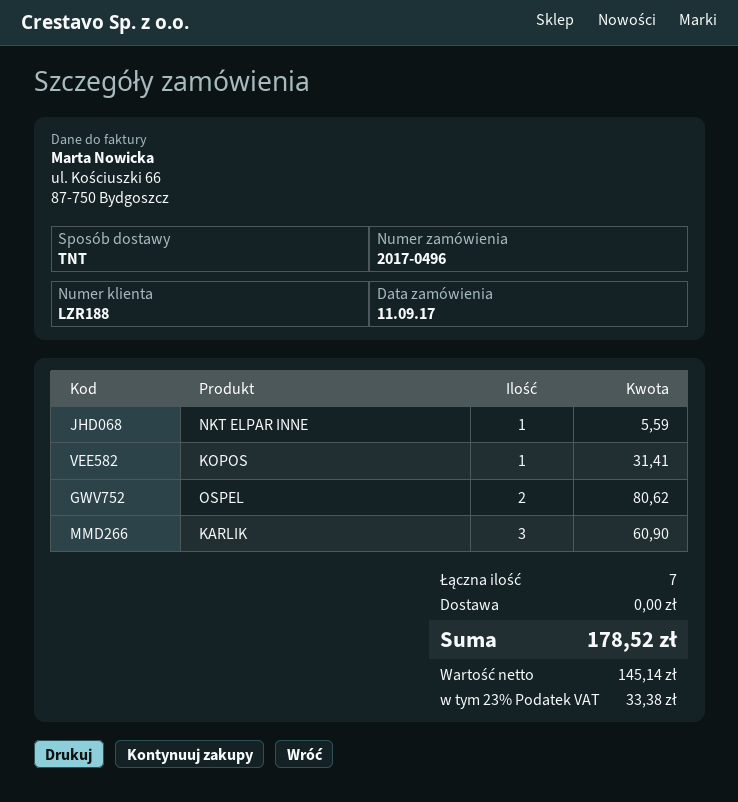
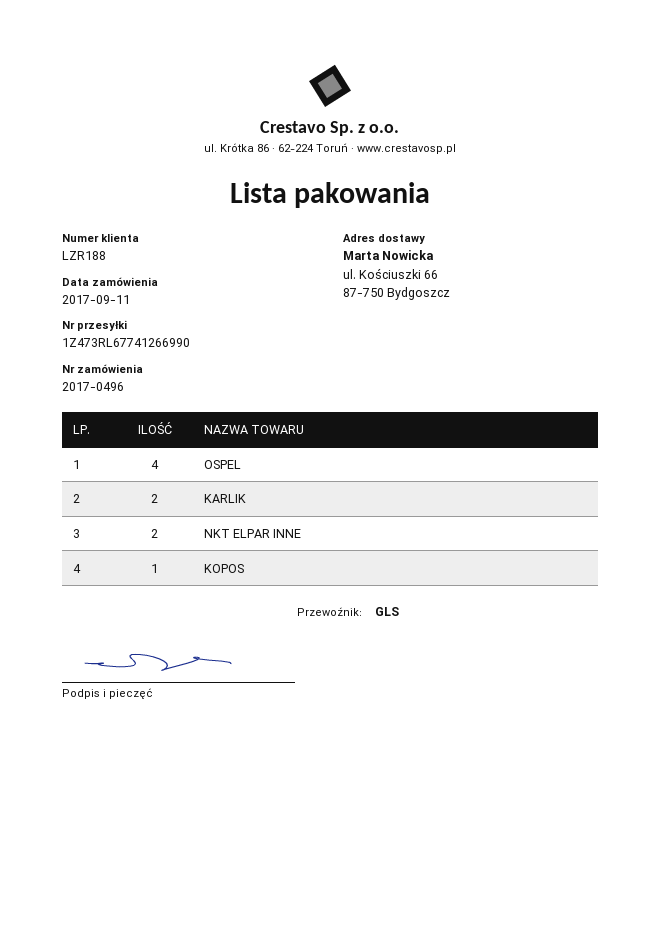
shipping method: TNT -> GLS
NKT ELPAR INNE: 1 -> 2
OSPEL: 2 -> 4
KARLIK: 3 -> 2

